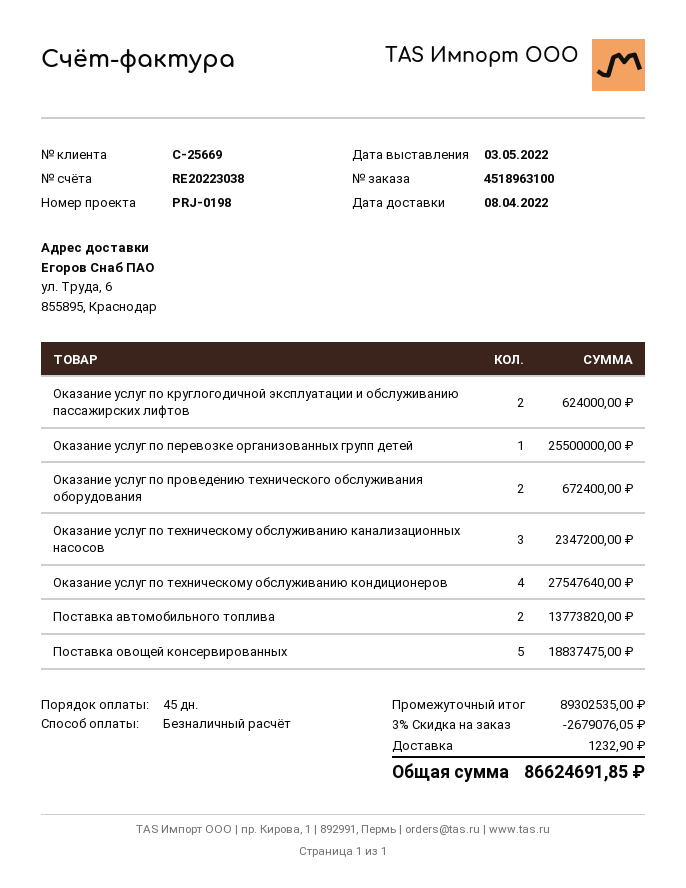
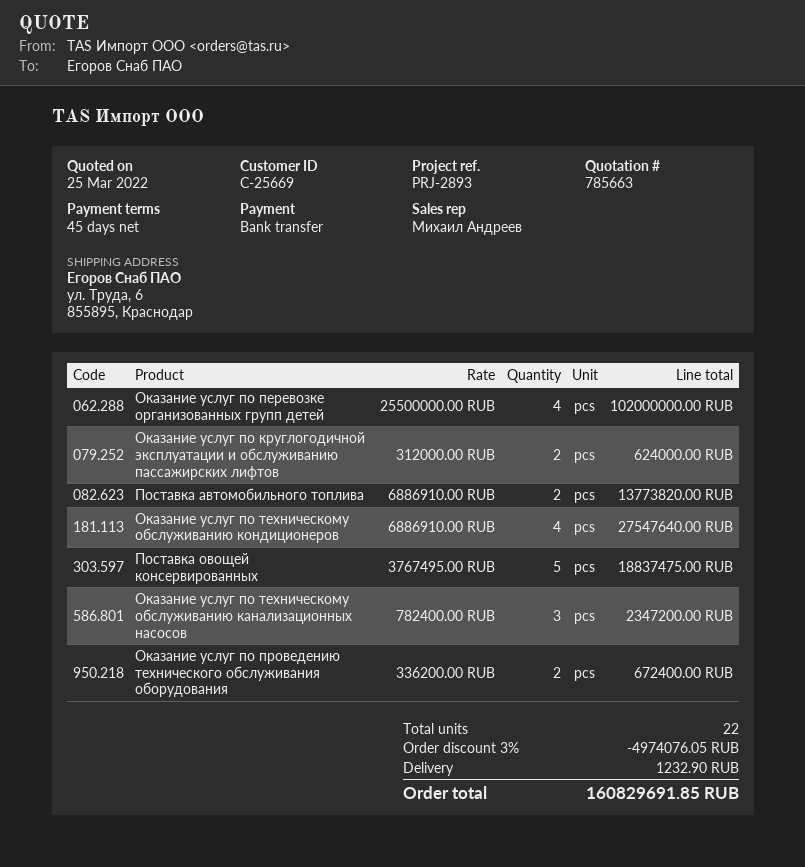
reference: PRJ-0198 -> PRJ-2893
Оказание услуг по перевозке организованных групп детей: 1 for 25500000.00 -> 4 for 102000000.00
discount: 3% = 2679076.05 -> 3% = 4974076.05
total: 86624691.85 -> 160829691.85

